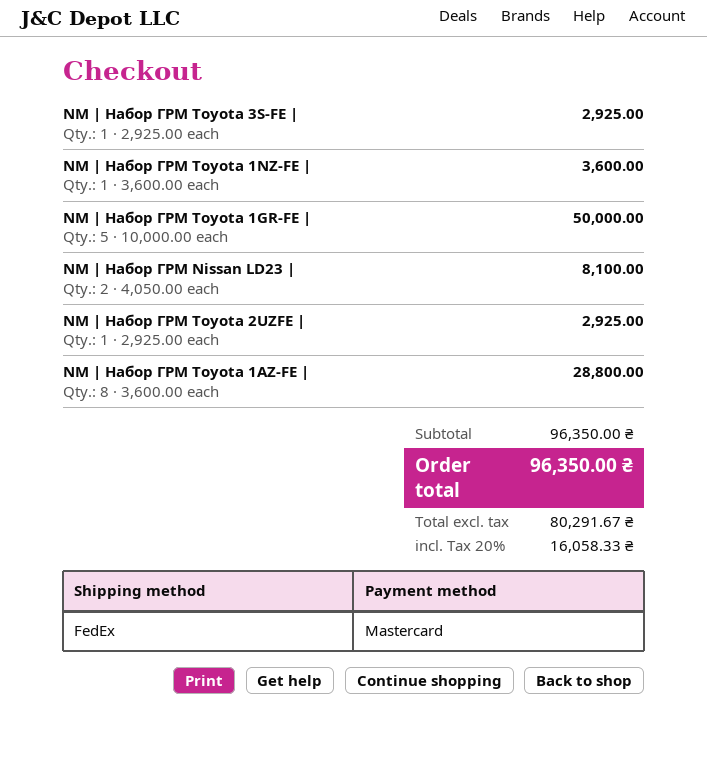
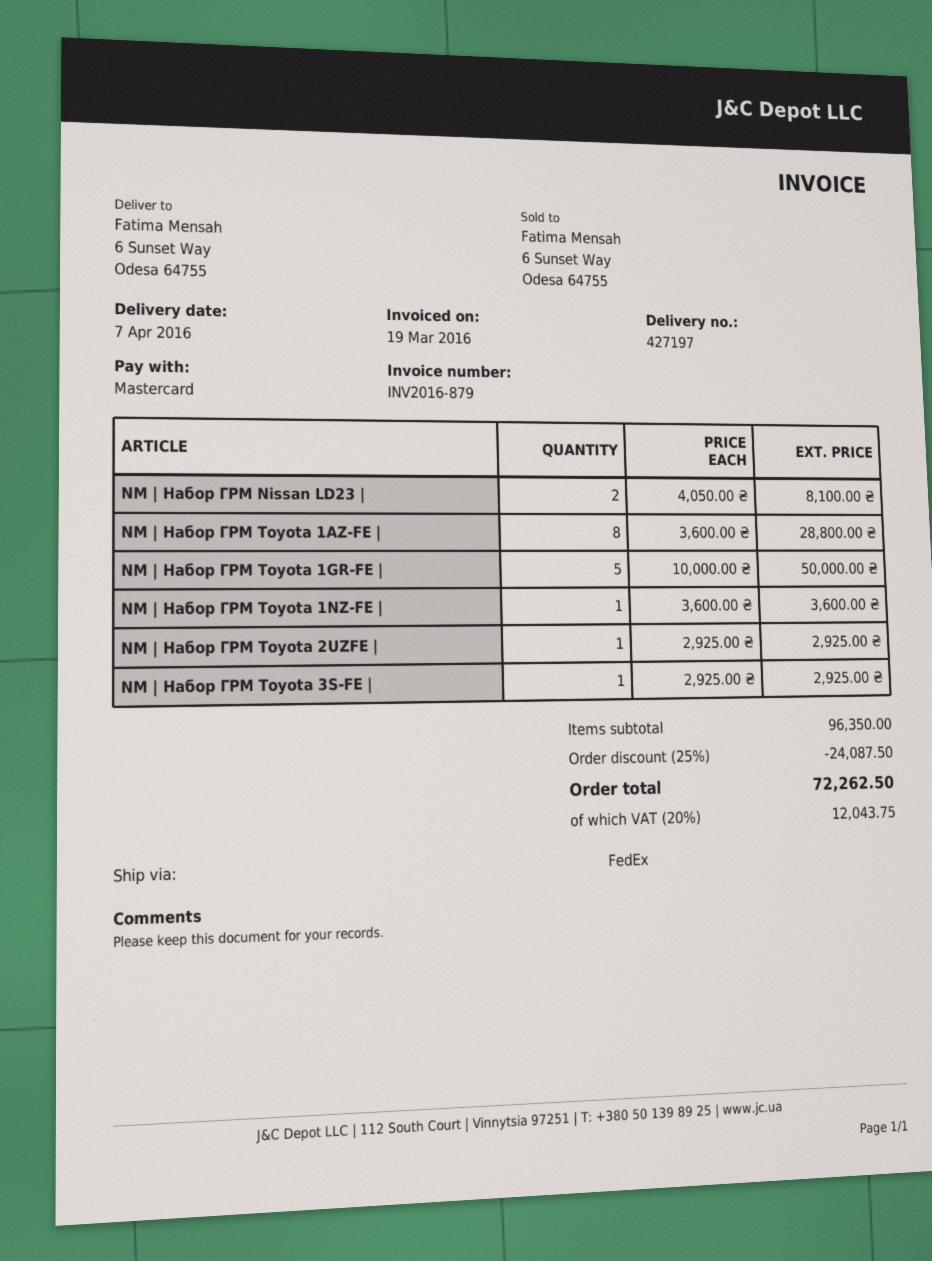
discount: none -> 25% = 24087.50
tax: 20% = 16058.33 -> 20% = 12043.75
total: 96350.00 -> 72262.50

